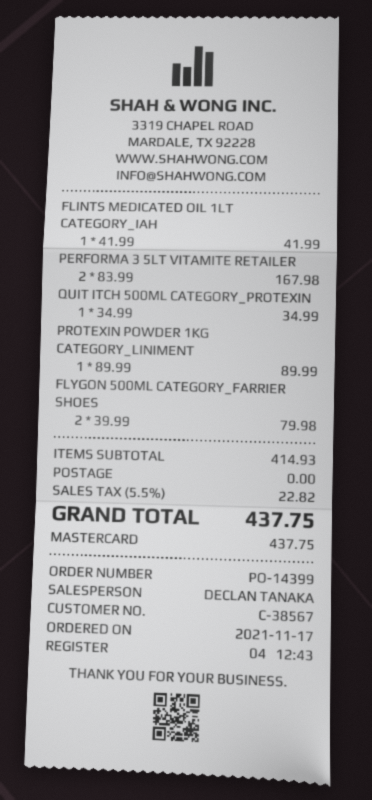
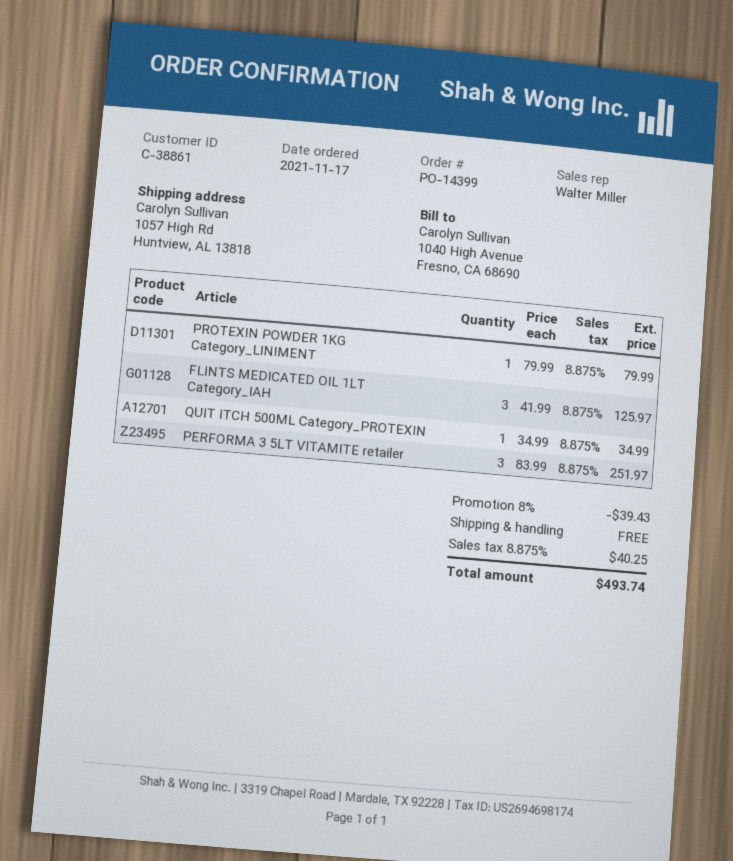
customer number: C-38567 -> C-38861
sales rep: DECLAN TANAKA -> Walter Miller
FLINTS MEDICATED OIL 1LT CATEGORY_IAH: 1 x 41.99 = 41.99 -> 3 x 41.99 = 125.97
PERFORMA 3 5LT VITAMITE RETAILER: 2 x 83.99 = 167.98 -> 3 x 83.99 = 251.97
PROTEXIN POWDER 1KG CATEGORY_LINIMENT: 1 x 89.99 = 89.99 -> 1 x 79.99 = 79.99
FLYGON 500ML CATEGORY_FARRIER SHOES: 2 x 39.99 = 79.98 -> none
discount: none -> 8% = 39.43
tax: 5.5% = 22.82 -> 8.875% = 40.25
total: 437.75 -> 493.74

